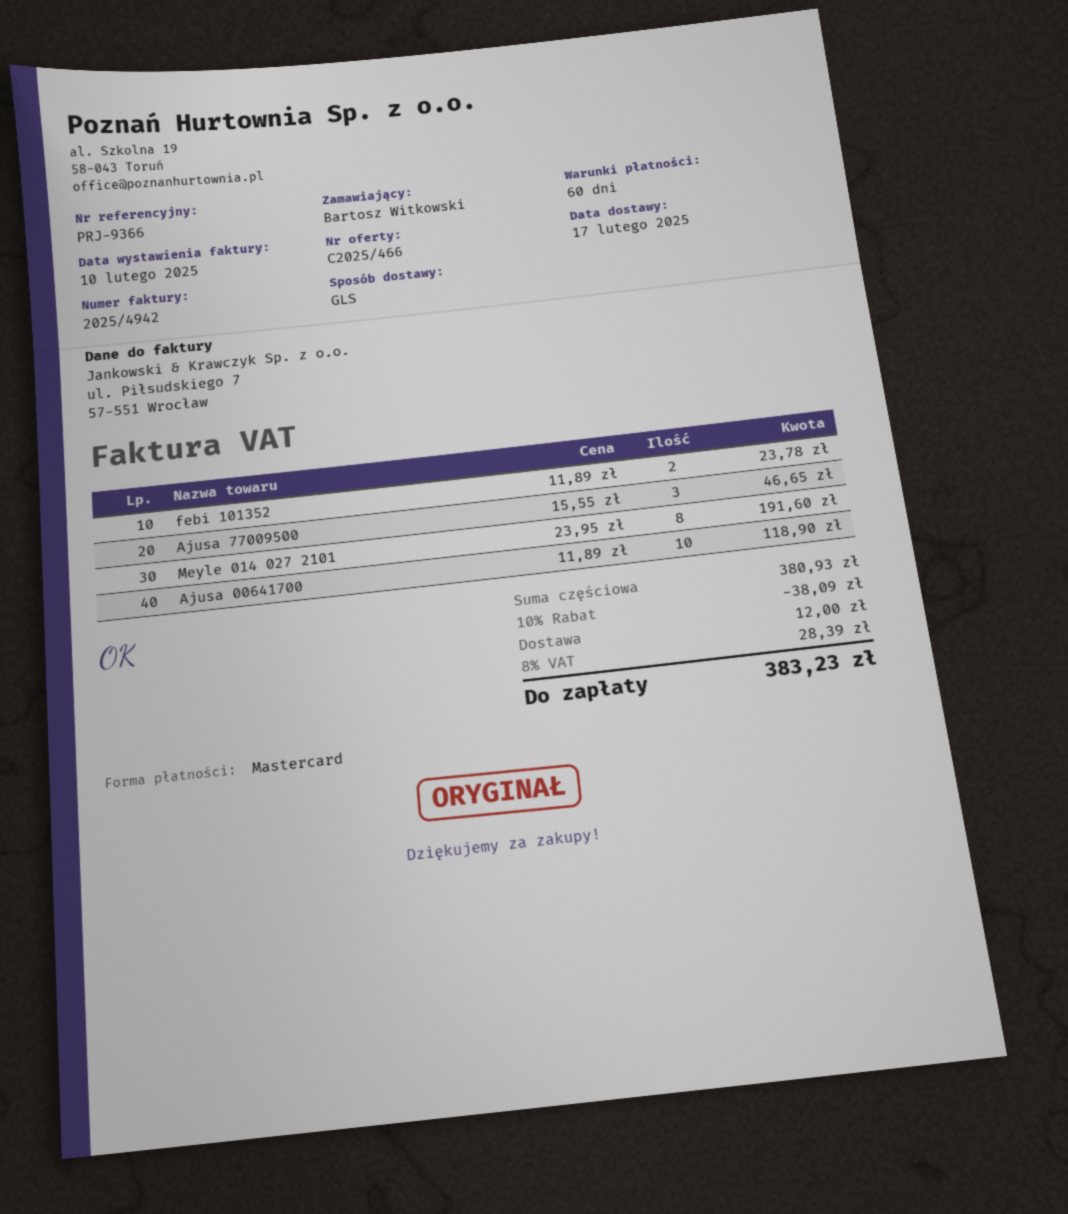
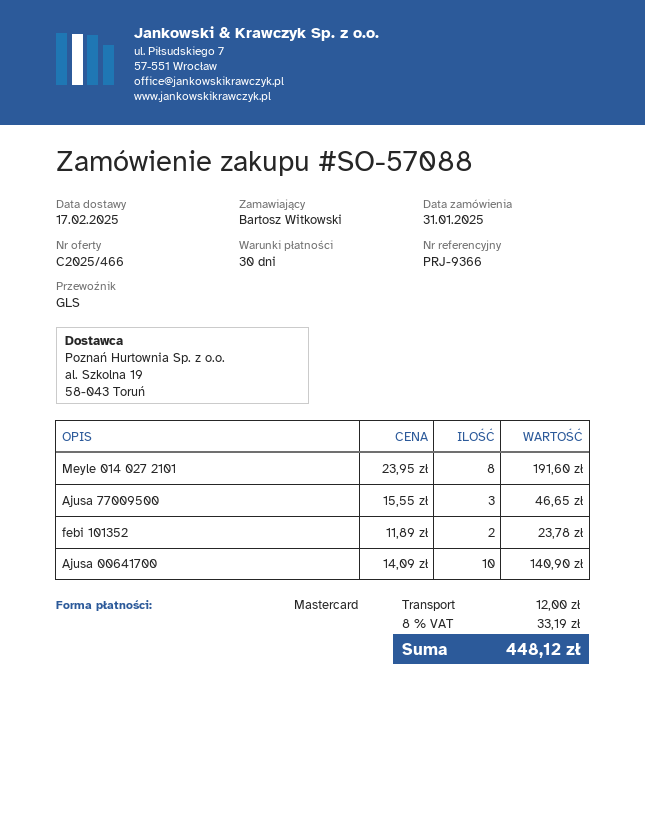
payment terms: 60 days -> 30 days
Ajusa 00641700: 10 x 11.89 = 118.90 -> 10 x 14.09 = 140.90
discount: 10% = 38.09 -> none
tax: 8% = 28.39 -> 8% = 33.19
total: 383.23 -> 448.12

